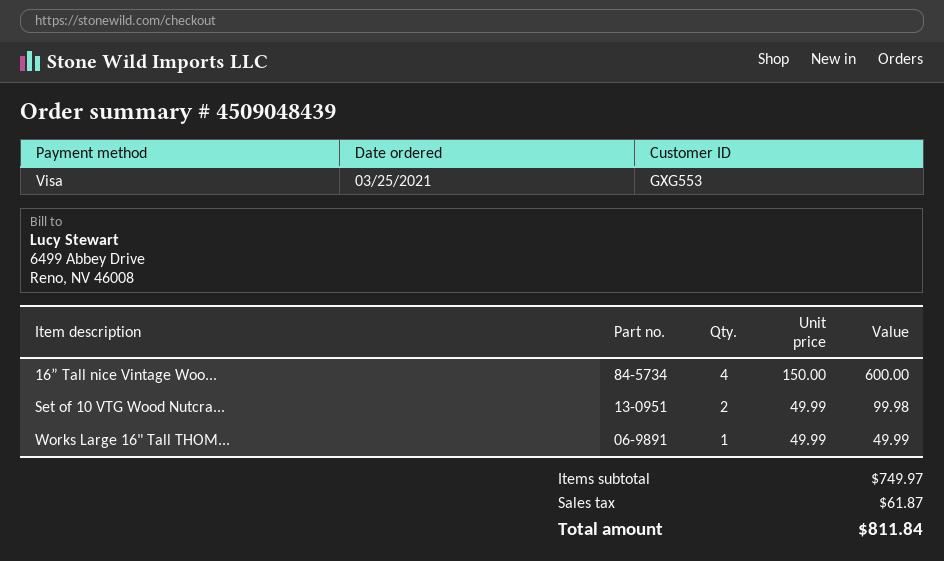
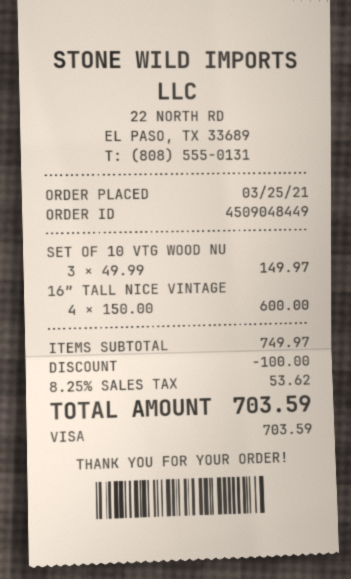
order number: 4509048439 -> 4509048449
Set of 10 VTG Wood Nutcra...: 2 x 49.99 = 99.98 -> 3 x 49.99 = 149.97
Works Large 16" Tall THOM...: 1 x 49.99 = 49.99 -> none
discount: none -> 100.00
tax: 61.87 -> 53.62
total: 811.84 -> 703.59

